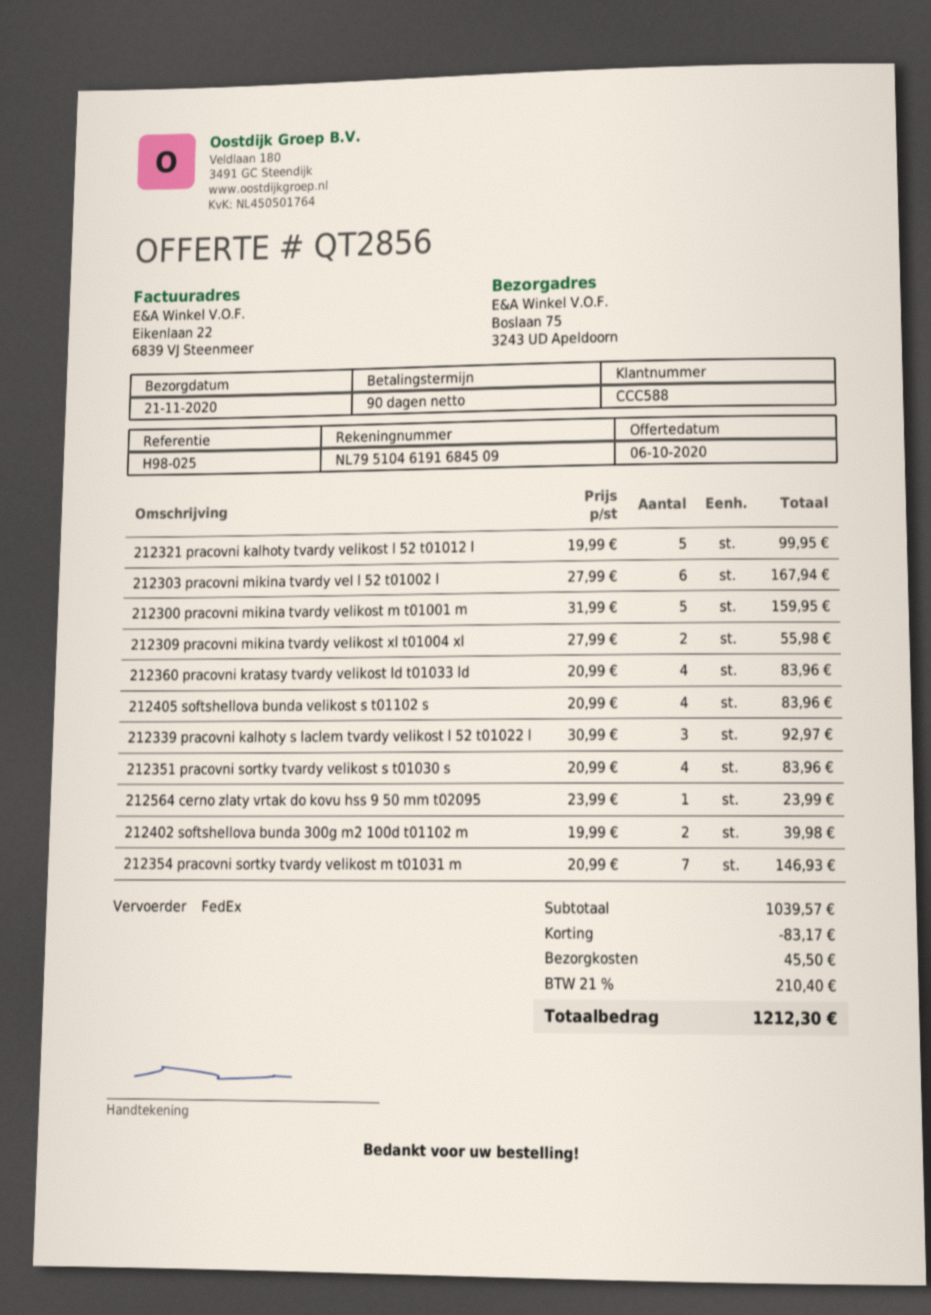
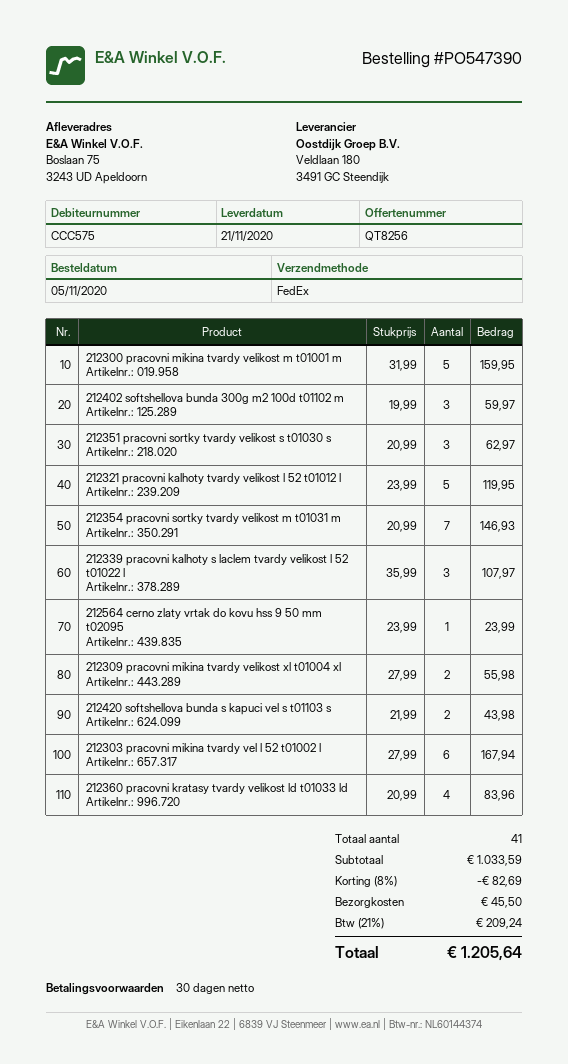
quote number: QT2856 -> QT8256
payment terms: 90 days -> 30 days
customer number: CCC588 -> CCC575
212321 pracovni kalhoty tvardy velikost l 52 t01012 l: 5 x 19.99 = 99.95 -> 5 x 23.99 = 119.95
212405 softshellova bunda velikost s t01102 s: 4 x 20.99 = 83.96 -> none
212339 pracovni kalhoty s laclem tvardy velikost l 52 t01022 l: 3 x 30.99 = 92.97 -> 3 x 35.99 = 107.97
212351 pracovni sortky tvardy velikost s t01030 s: 4 x 20.99 = 83.96 -> 3 x 20.99 = 62.97
212402 softshellova bunda 300g m2 100d t01102 m: 2 x 19.99 = 39.98 -> 3 x 19.99 = 59.97
212420 softshellova bunda s kapuci vel s t01103 s: none -> 2 x 21.99 = 43.98
subtotal: 1039.57 -> 1033.59
discount: 83.17 -> 82.69
tax: 21% = 210.40 -> 21% = 209.24
total: 1212.30 -> 1205.64

